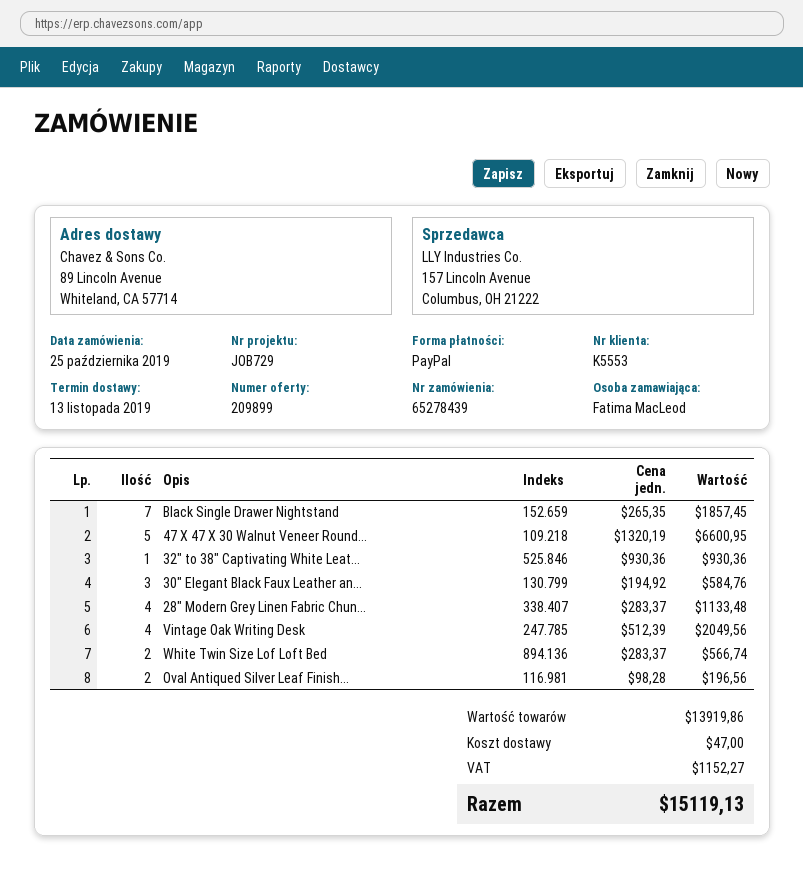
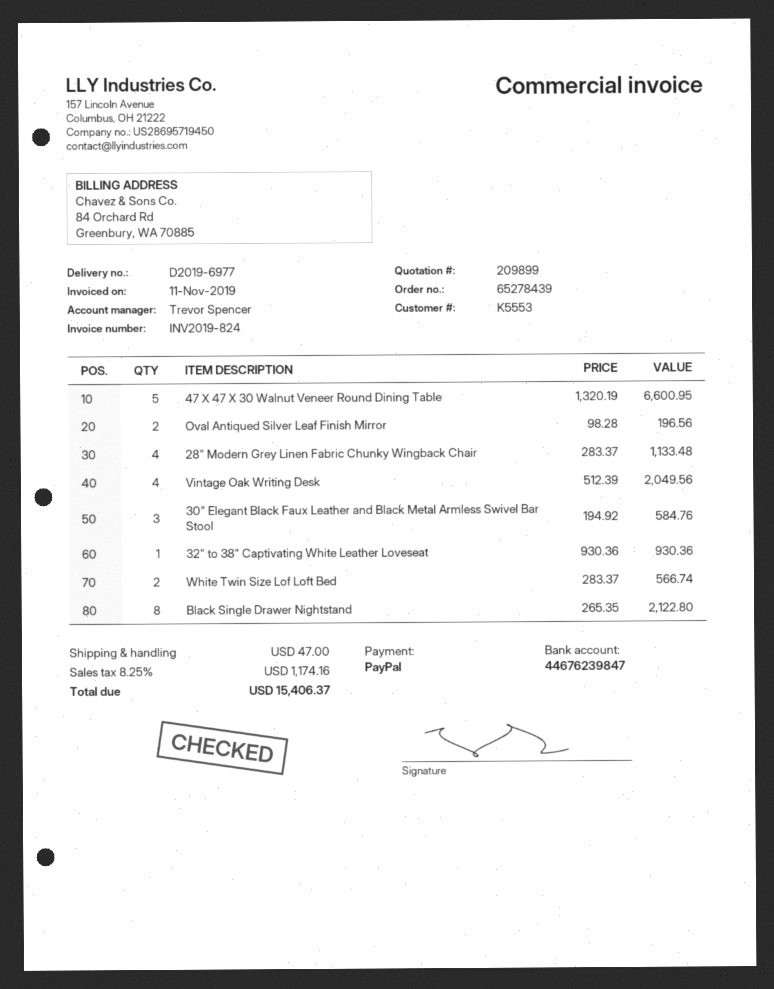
Black Single Drawer Nightstand: 7 x 265.35 = 1857.45 -> 8 x 265.35 = 2122.80
tax: 1152.27 -> 1174.16
total: 15119.13 -> 15406.37

